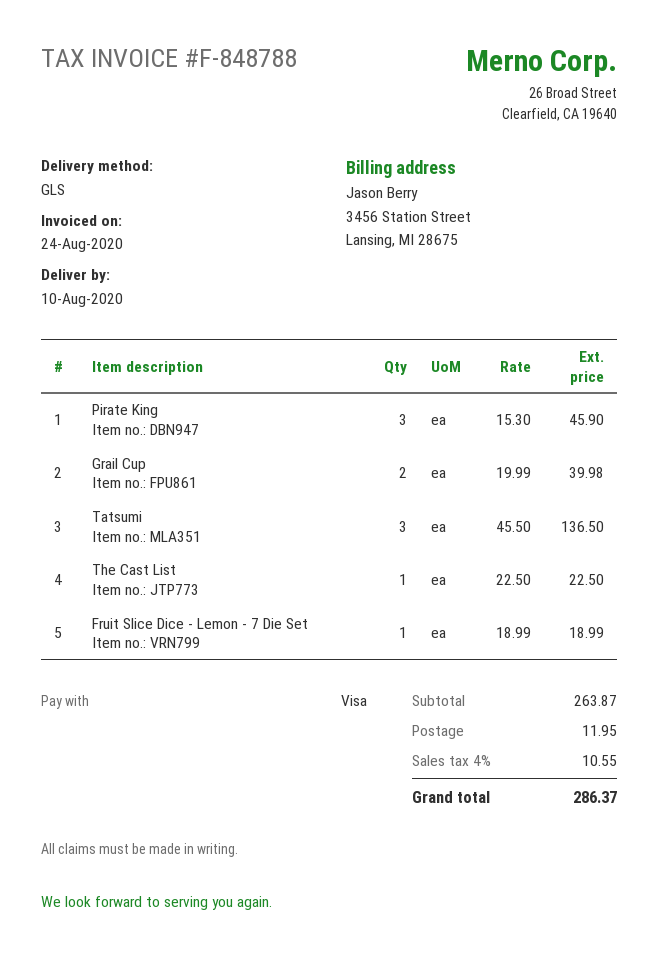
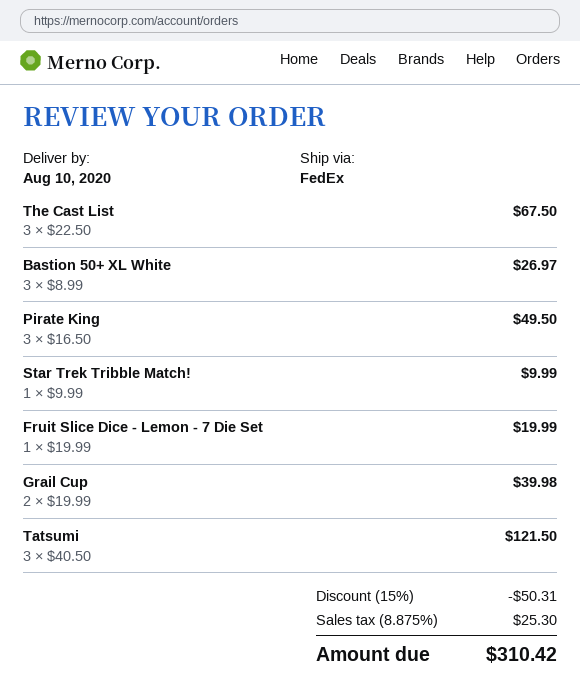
shipping method: GLS -> FedEx
Pirate King: 3 x 15.30 = 45.90 -> 3 x 16.50 = 49.50
Tatsumi: 3 x 45.50 = 136.50 -> 3 x 40.50 = 121.50
The Cast List: 1 x 22.50 = 22.50 -> 3 x 22.50 = 67.50
Fruit Slice Dice - Lemon - 7 Die Set: 1 x 18.99 = 18.99 -> 1 x 19.99 = 19.99
Bastion 50+ XL White: none -> 3 x 8.99 = 26.97
Star Trek Tribble Match!: none -> 1 x 9.99 = 9.99
discount: none -> 15% = 50.31
shipping: 11.95 -> none
tax: 4% = 10.55 -> 8.875% = 25.30
total: 286.37 -> 310.42

